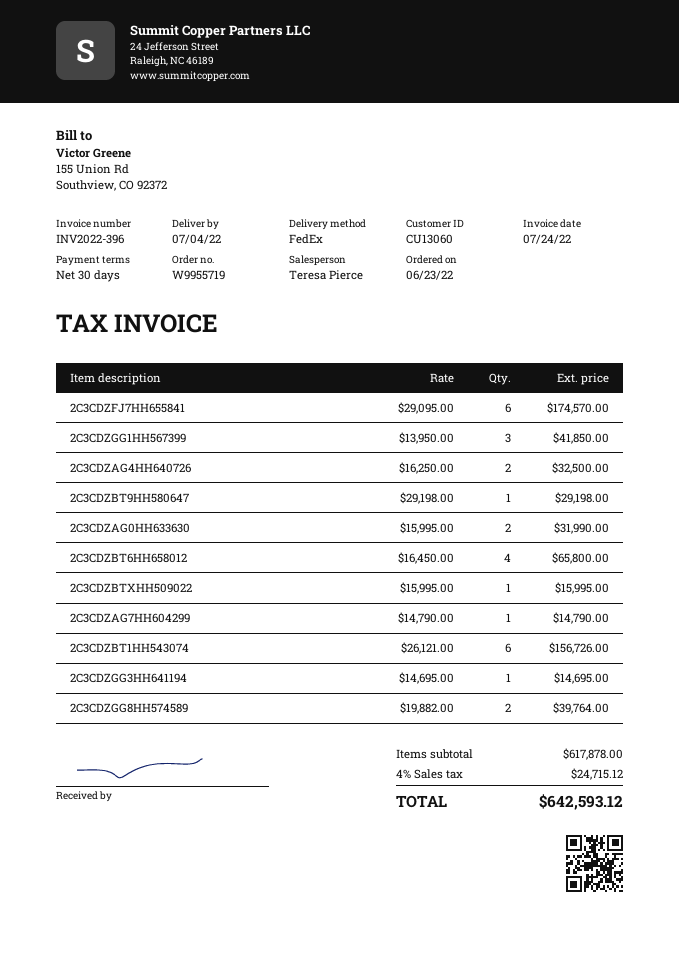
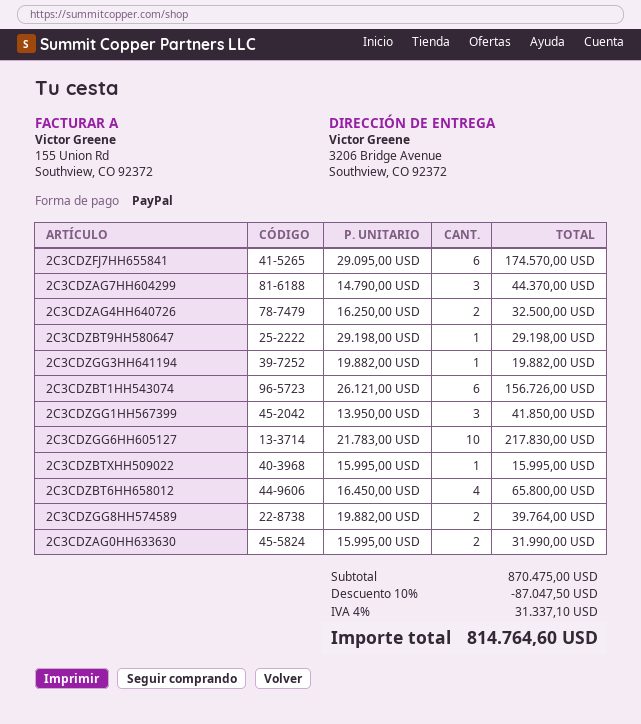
2C3CDZAG7HH604299: 1 x 14790.00 = 14790.00 -> 3 x 14790.00 = 44370.00
2C3CDZGG3HH641194: 1 x 14695.00 = 14695.00 -> 1 x 19882.00 = 19882.00
2C3CDZGG6HH605127: none -> 10 x 21783.00 = 217830.00
subtotal: 617878.00 -> 870475.00
discount: none -> 10% = 87047.50
tax: 4% = 24715.12 -> 4% = 31337.10
total: 642593.12 -> 814764.60

